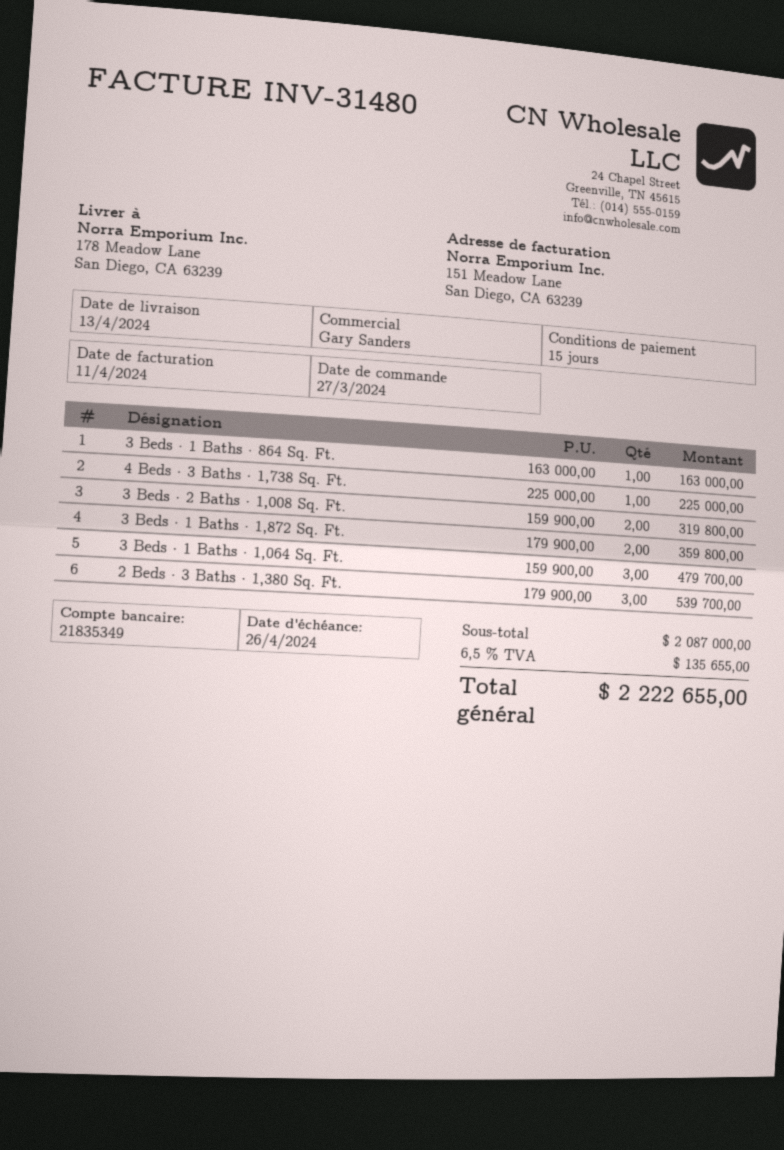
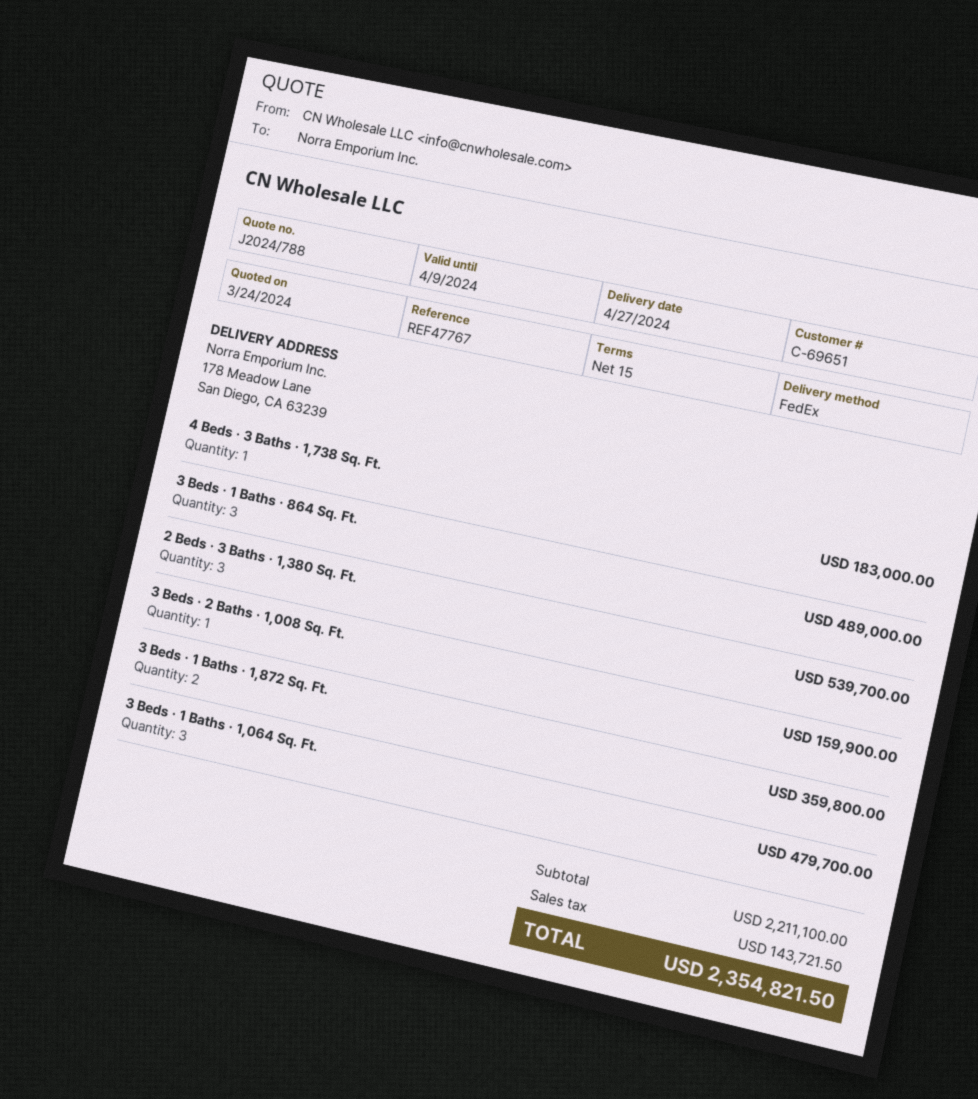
delivery date: 2024-04-13 -> 2024-04-27
3 Beds · 1 Baths · 864 Sq. Ft.: 1 for 163000.00 -> 3 for 489000.00
4 Beds · 3 Baths · 1,738 Sq. Ft.: 1 for 225000.00 -> 1 for 183000.00
3 Beds · 2 Baths · 1,008 Sq. Ft.: 2 for 319800.00 -> 1 for 159900.00
subtotal: 2087000.00 -> 2211100.00
tax: 135655.00 -> 143721.50
total: 2222655.00 -> 2354821.50

